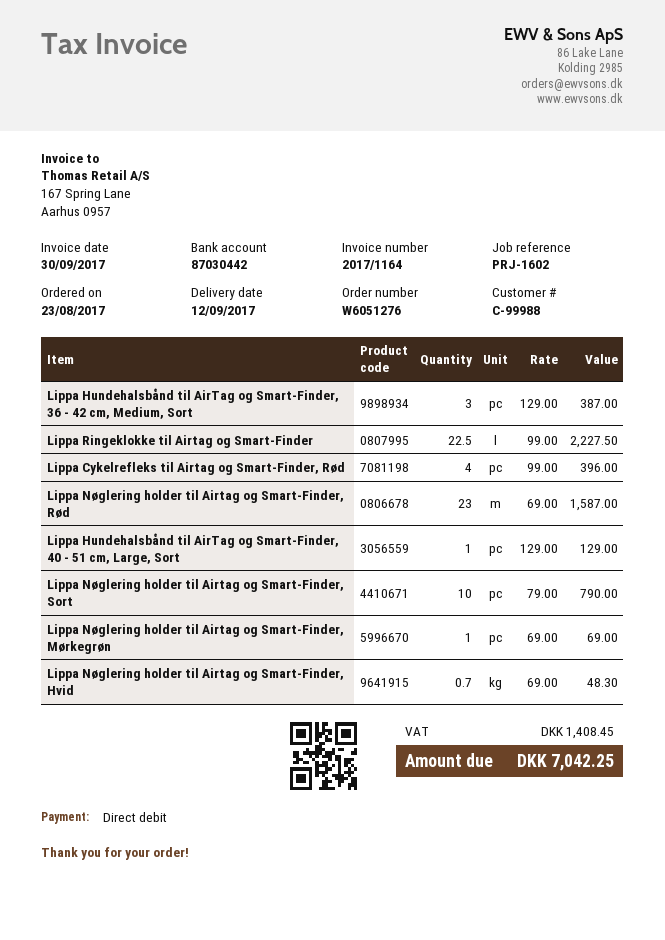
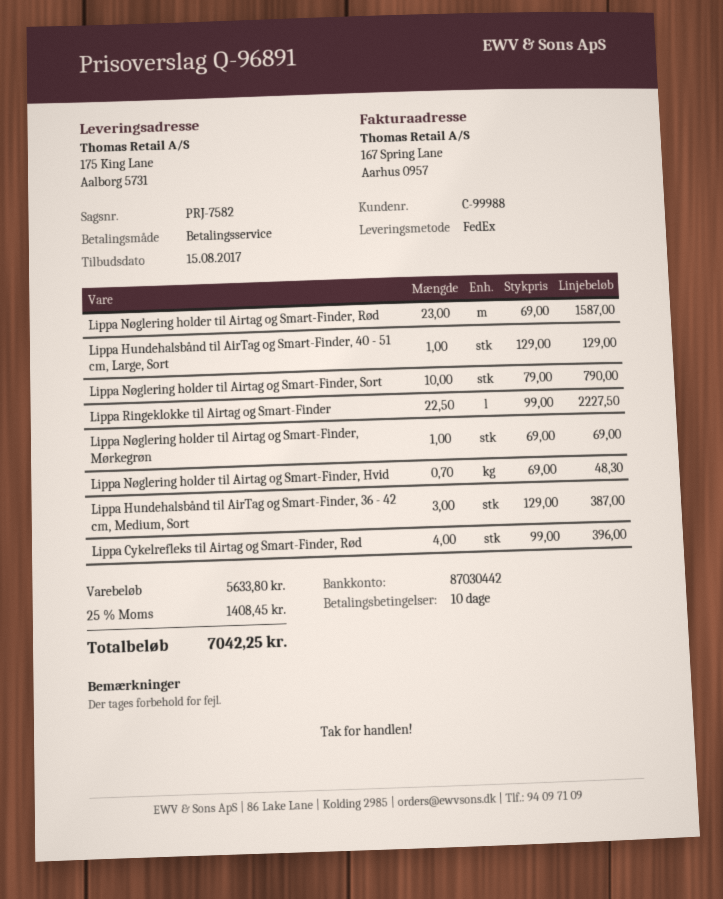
reference: PRJ-1602 -> PRJ-7582

